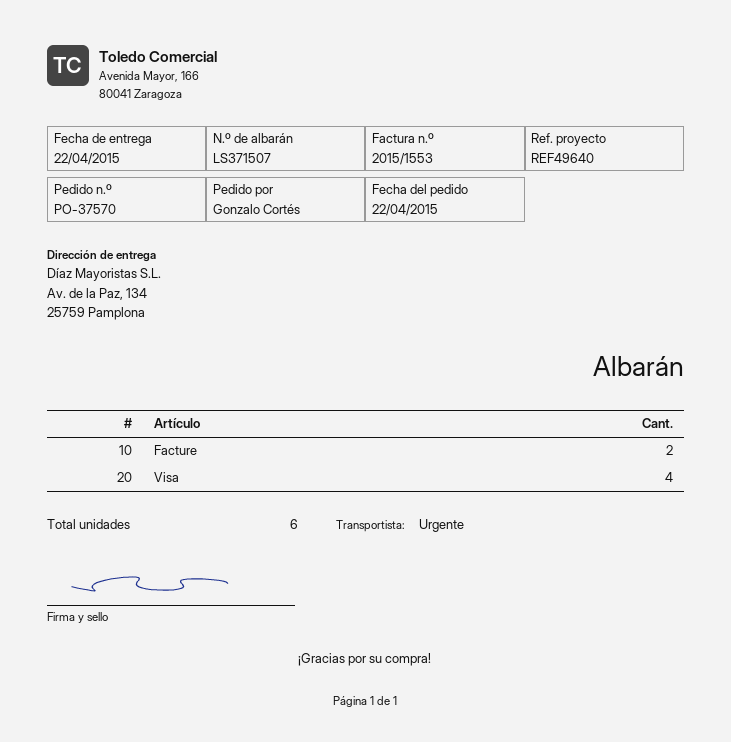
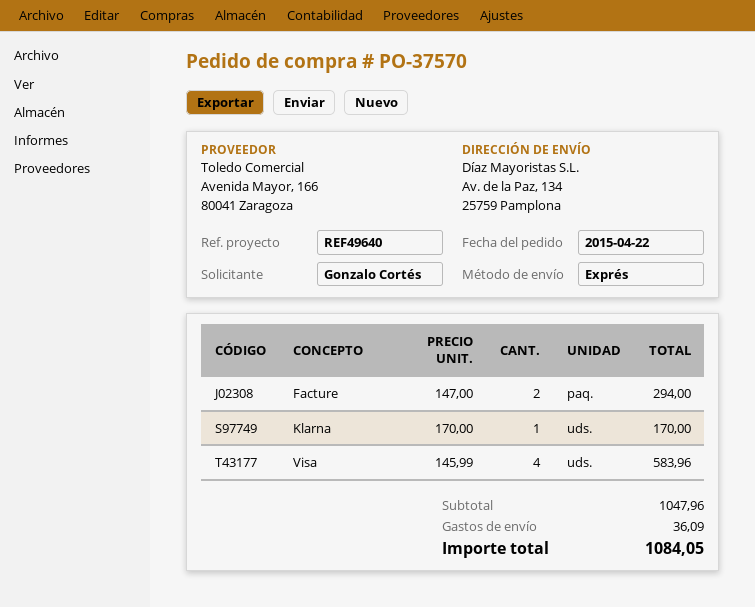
Klarna: none -> 1

